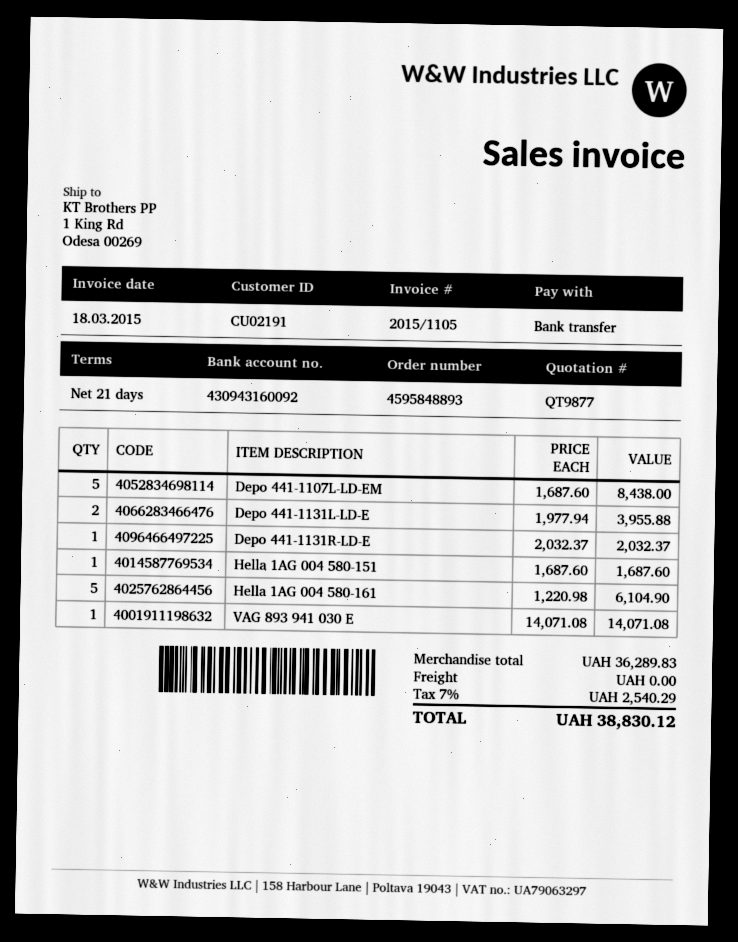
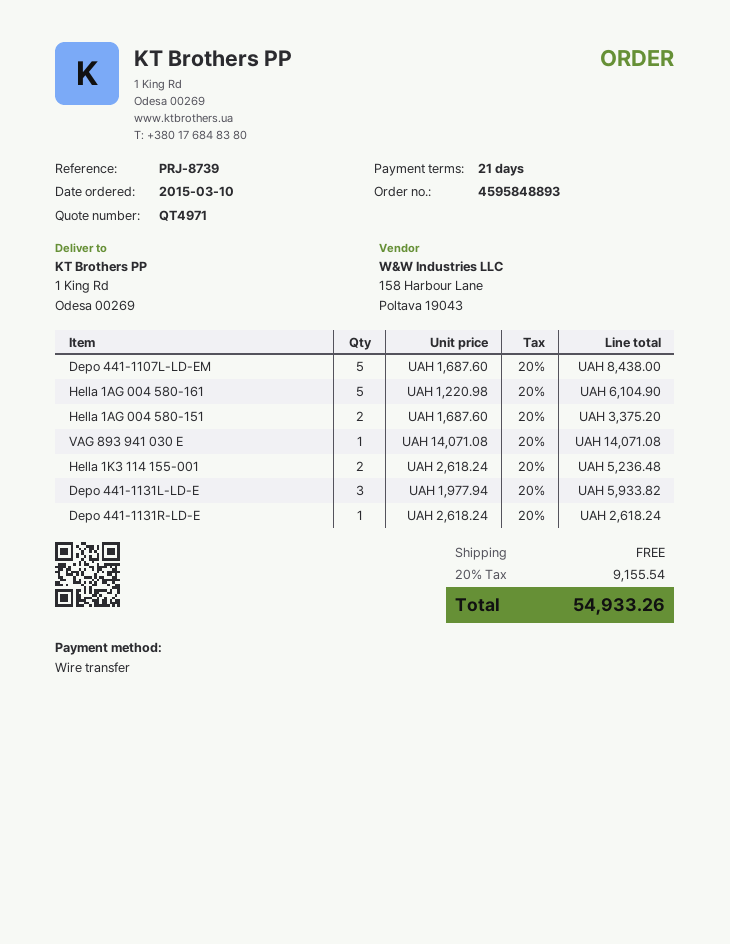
quote number: QT9877 -> QT4971
Depo 441-1131L-LD-E: 2 x 1977.94 = 3955.88 -> 3 x 1977.94 = 5933.82
Depo 441-1131R-LD-E: 1 x 2032.37 = 2032.37 -> 1 x 2618.24 = 2618.24
Hella 1AG 004 580-151: 1 x 1687.60 = 1687.60 -> 2 x 1687.60 = 3375.20
Hella 1K3 114 155-001: none -> 2 x 2618.24 = 5236.48
tax: 7% = 2540.29 -> 20% = 9155.54
total: 38830.12 -> 54933.26

